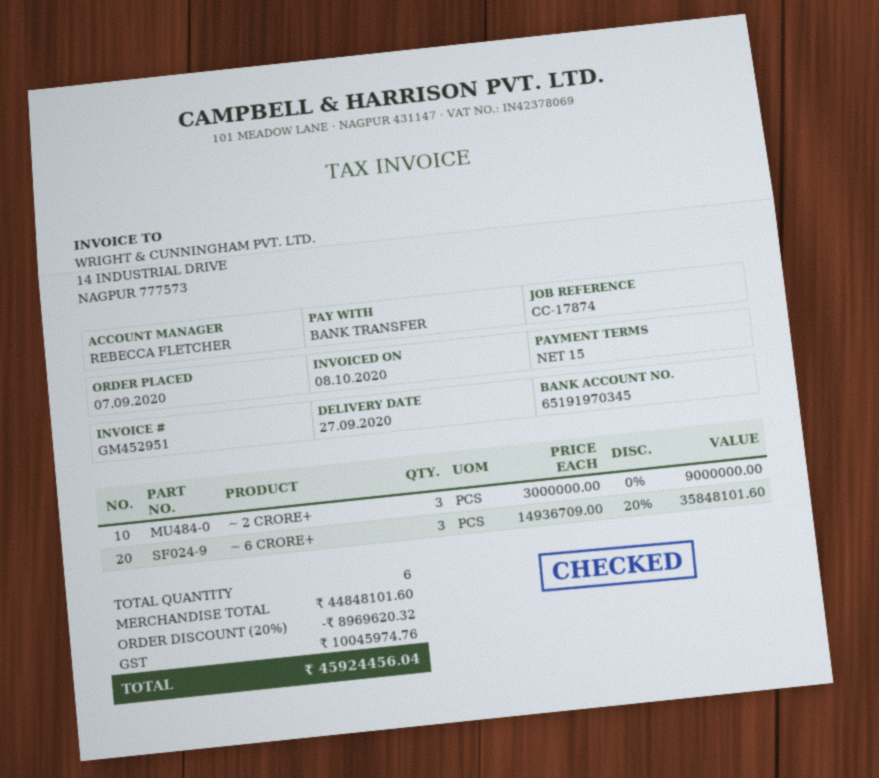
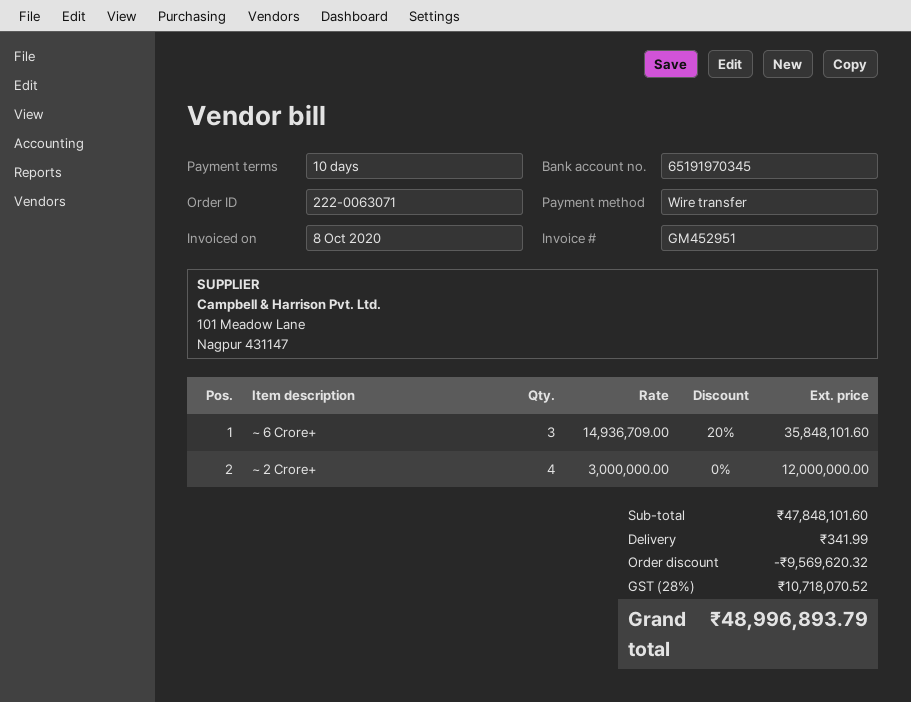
payment terms: 15 days -> 10 days
~ 2 CRORE+: 3 x 3000000.00 = 9000000.00 -> 4 x 3000000.00 = 12000000.00
subtotal: 44848101.60 -> 47848101.60
discount: 8969620.32 -> 9569620.32
shipping: none -> 341.99
tax: 10045974.76 -> 10718070.52
total: 45924456.04 -> 48996893.79

